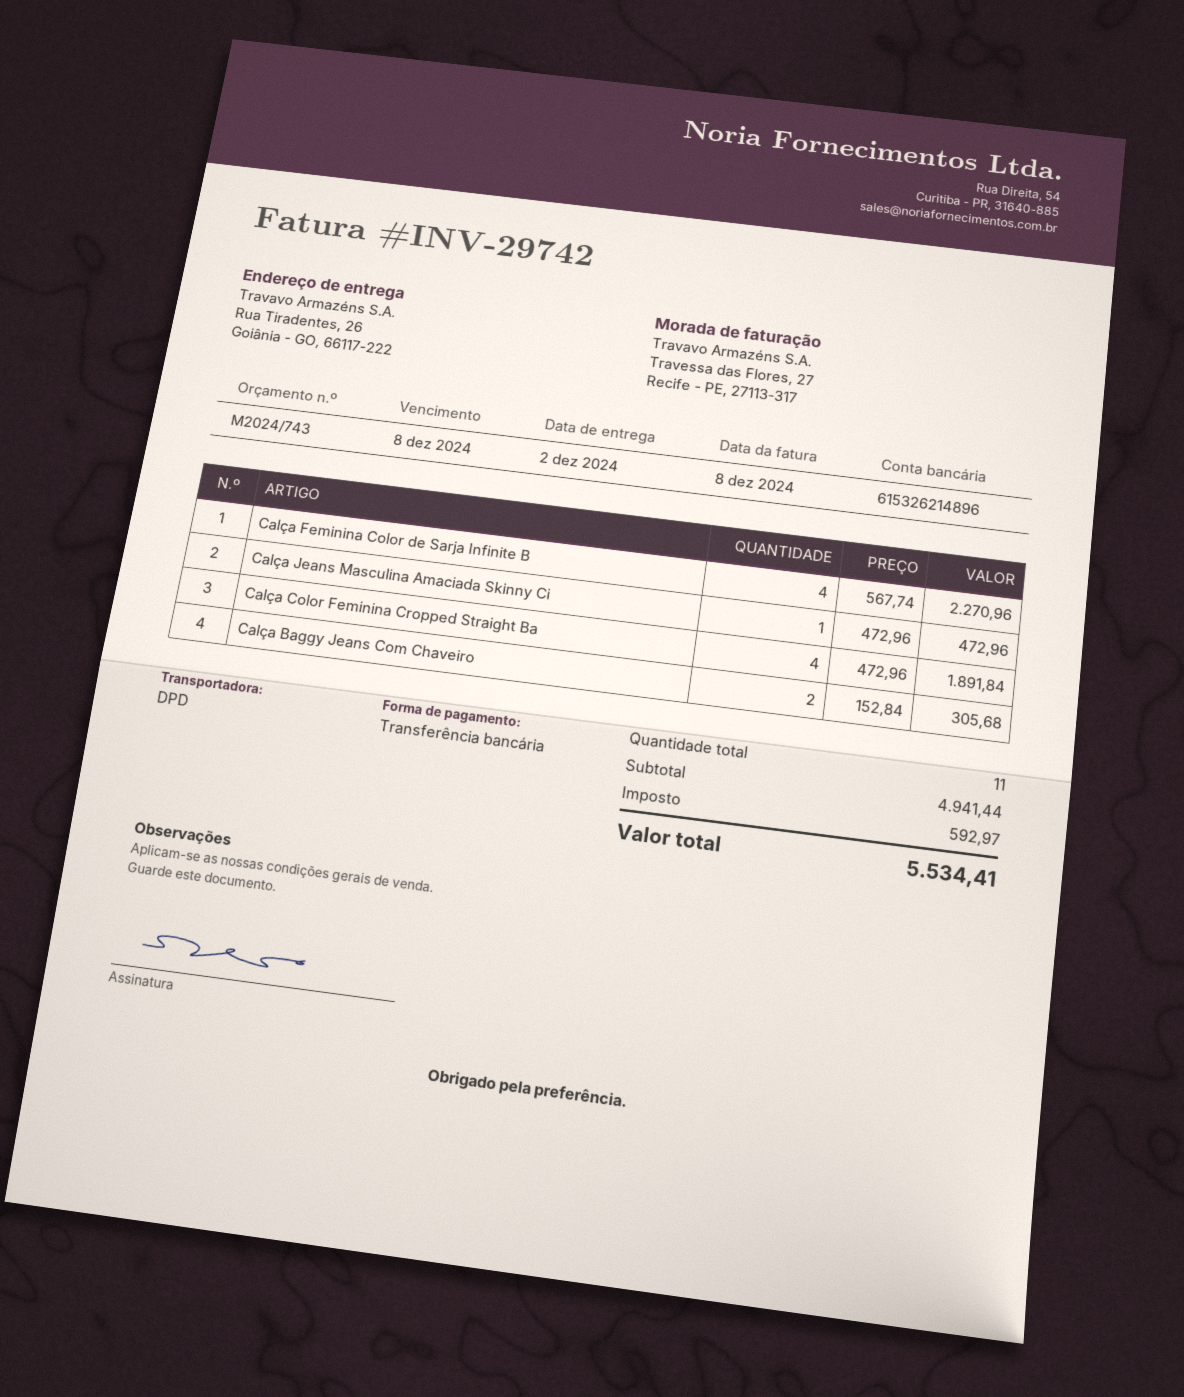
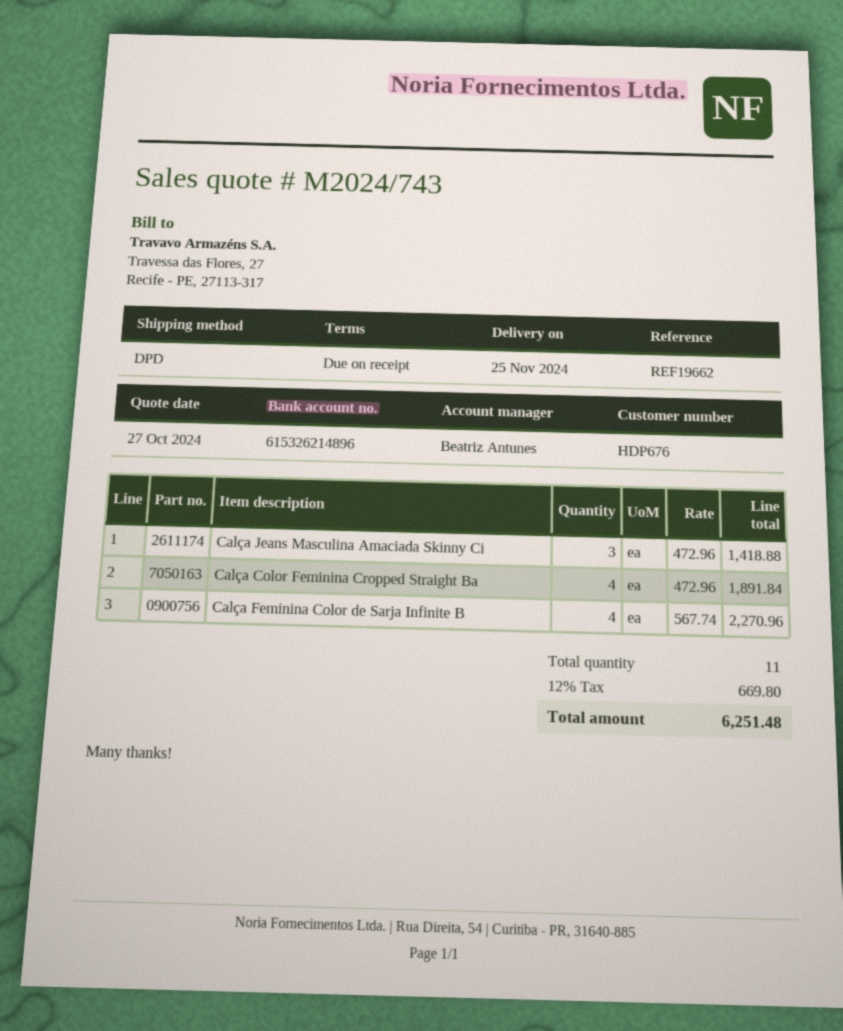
delivery date: 2024-12-02 -> 2024-11-25
Calça Jeans Masculina Amaciada Skinny Ci: 1 x 472.96 = 472.96 -> 3 x 472.96 = 1418.88
Calça Baggy Jeans Com Chaveiro: 2 x 152.84 = 305.68 -> none
tax: 592.97 -> 669.80
total: 5534.41 -> 6251.48

